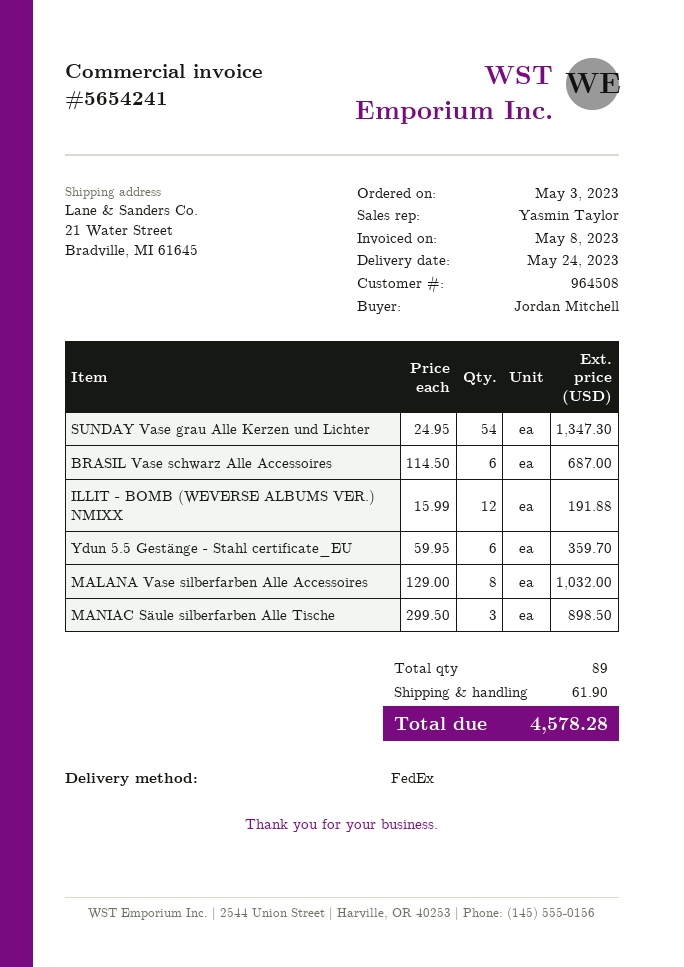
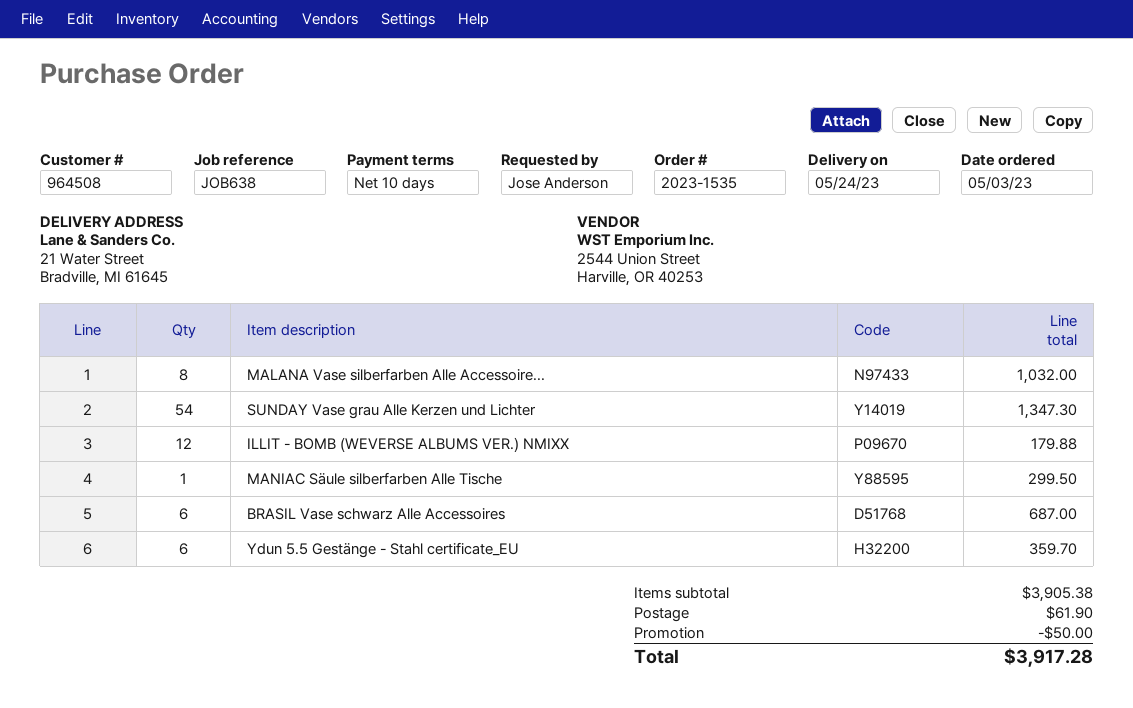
ordered by: Jordan Mitchell -> Jose Anderson
ILLIT - BOMB (WEVERSE ALBUMS VER.) NMIXX: 12 for 191.88 -> 12 for 179.88
MANIAC Säule silberfarben Alle Tische: 3 for 898.50 -> 1 for 299.50
discount: none -> 50.00
total: 4578.28 -> 3917.28

